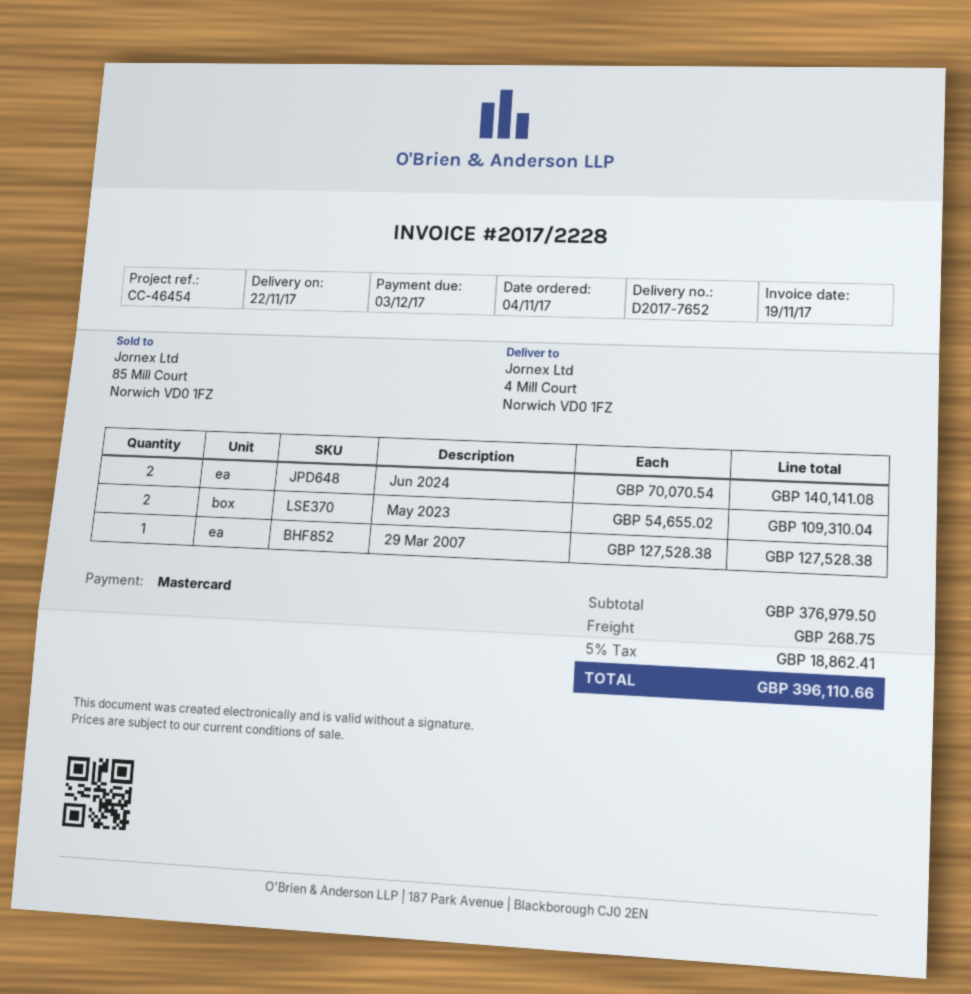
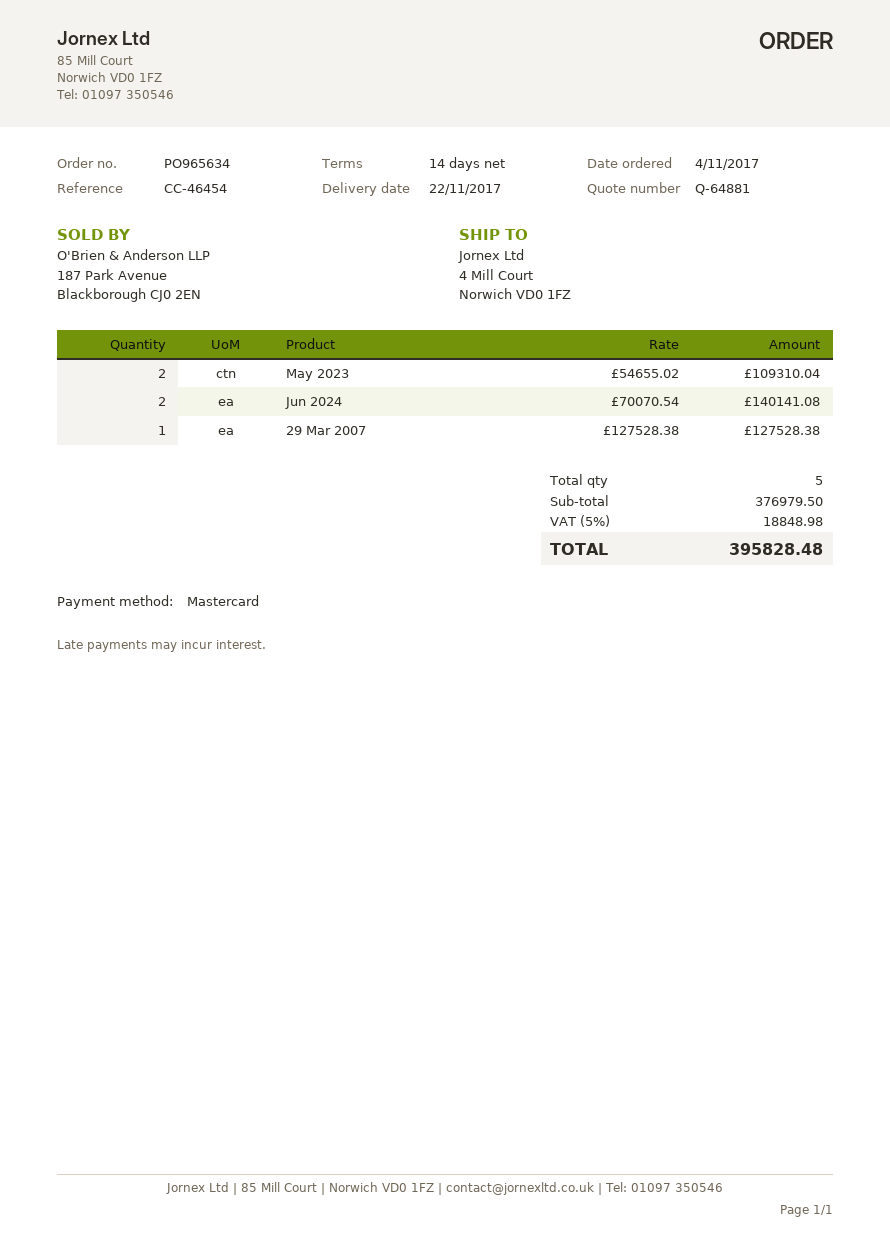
shipping: 268.75 -> none
tax: 5% = 18862.41 -> 5% = 18848.98
total: 396110.66 -> 395828.48

